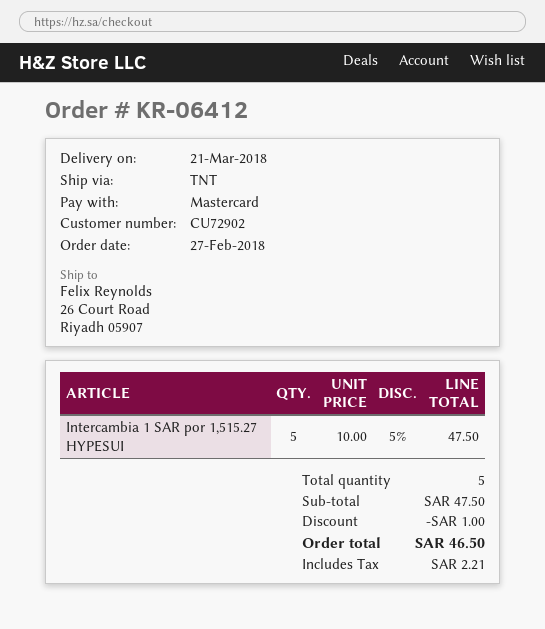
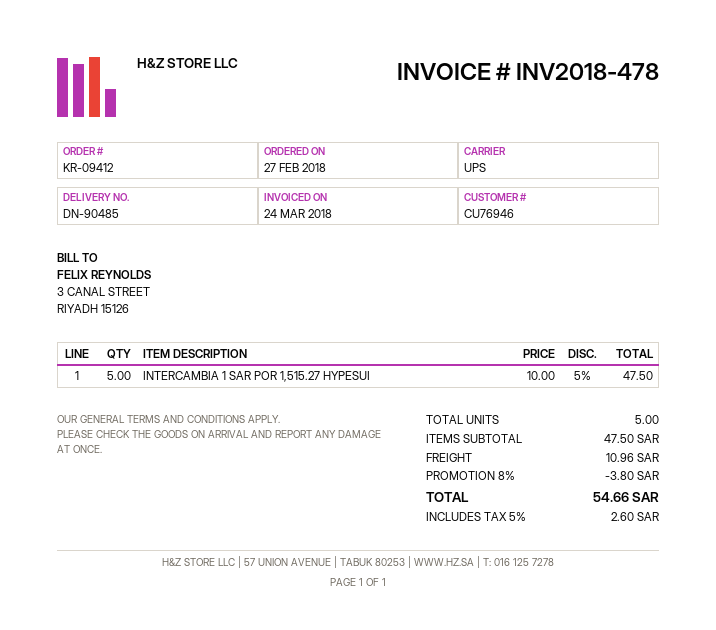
order number: KR-06412 -> KR-09412
customer number: CU72902 -> CU76946
shipping method: TNT -> UPS
discount: 1.00 -> 3.80
shipping: none -> 10.96
tax: 2.21 -> 2.60
total: 46.50 -> 54.66

